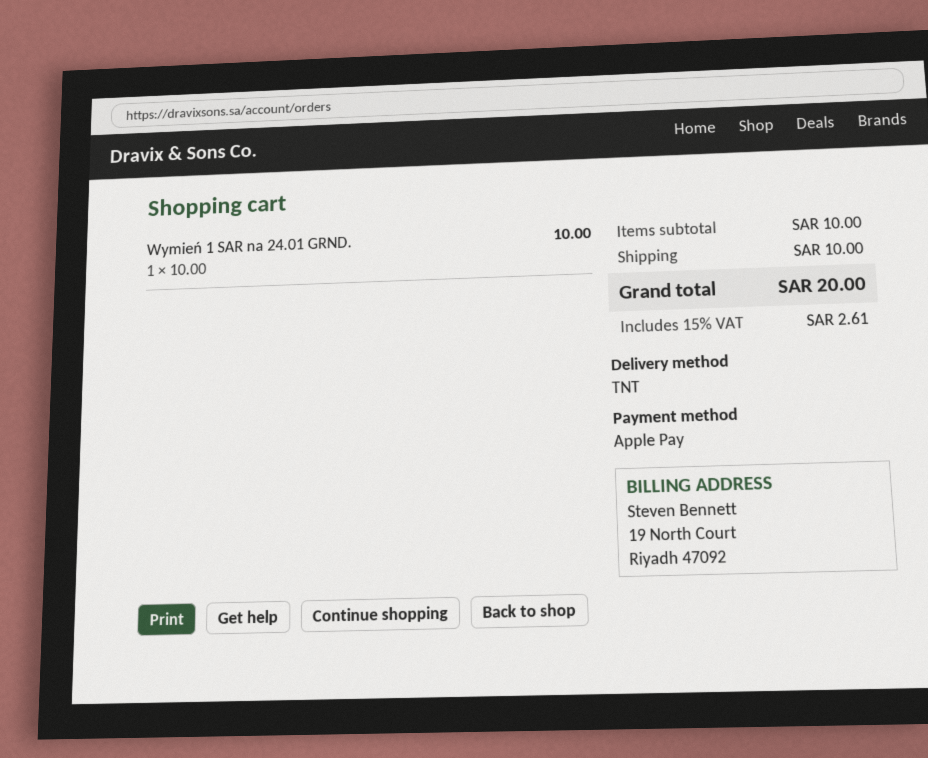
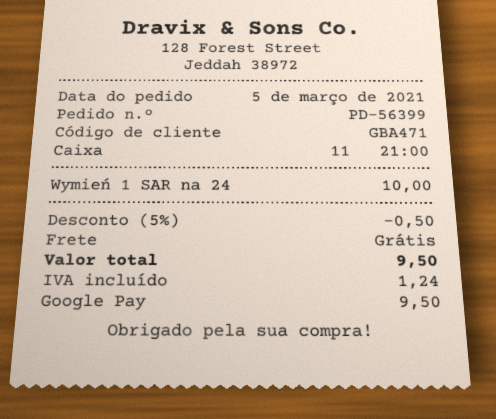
payment method: Apple Pay -> Google Pay
discount: none -> 5% = 0.50
shipping: 10.00 -> 0.00
tax: 2.61 -> 1.24
total: 20.00 -> 9.50

